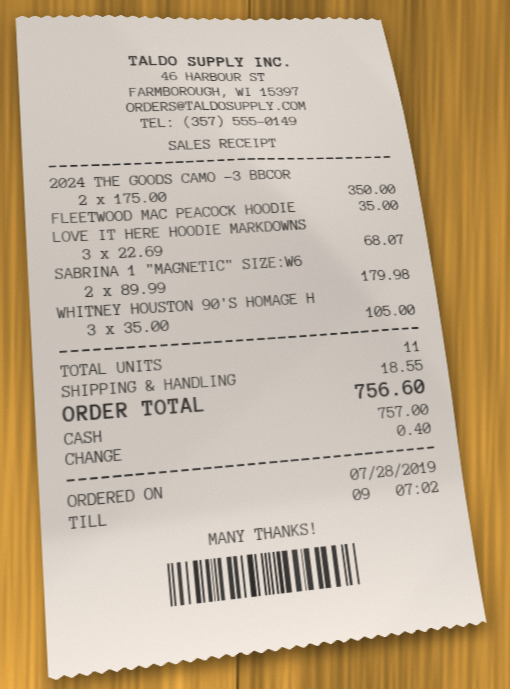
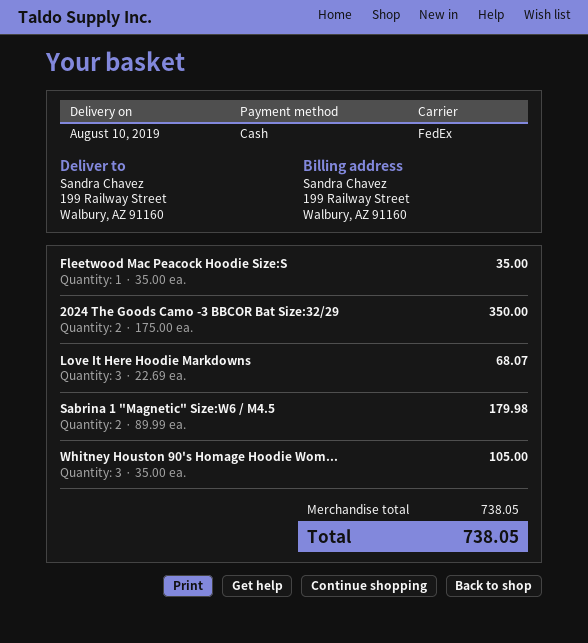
shipping: 18.55 -> none
total: 756.60 -> 738.05

